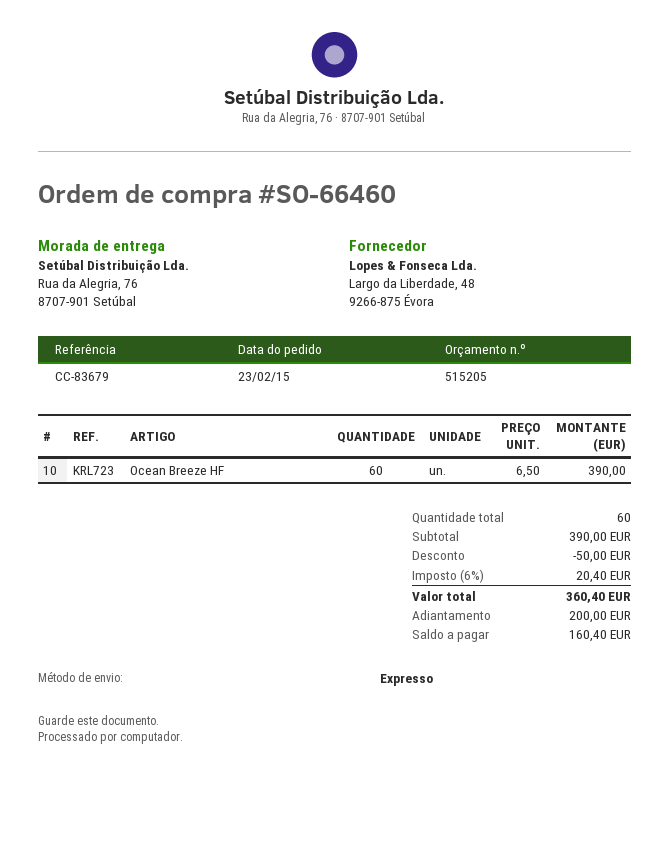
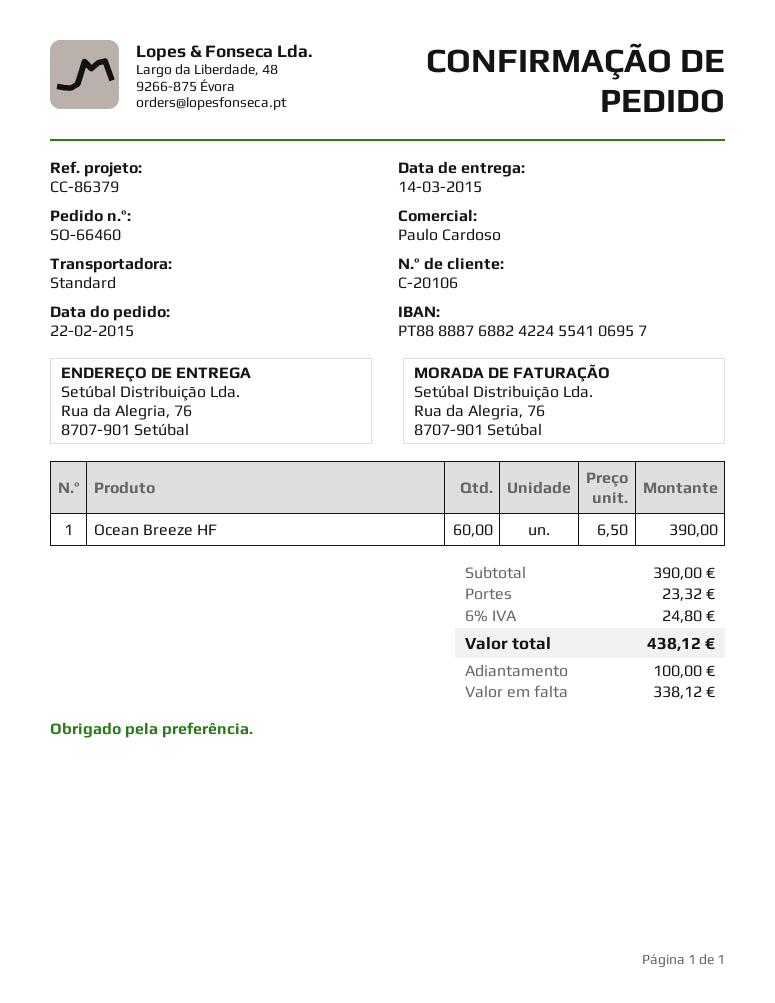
order date: 2015-02-23 -> 2015-02-22
reference: CC-83679 -> CC-86379
shipping method: express -> standard
discount: 50.00 -> none
shipping: none -> 23.32
tax: 6% = 20.40 -> 6% = 24.80
total: 360.40 -> 438.12
deposit: 200.00 -> 100.00
balance: 160.40 -> 338.12

